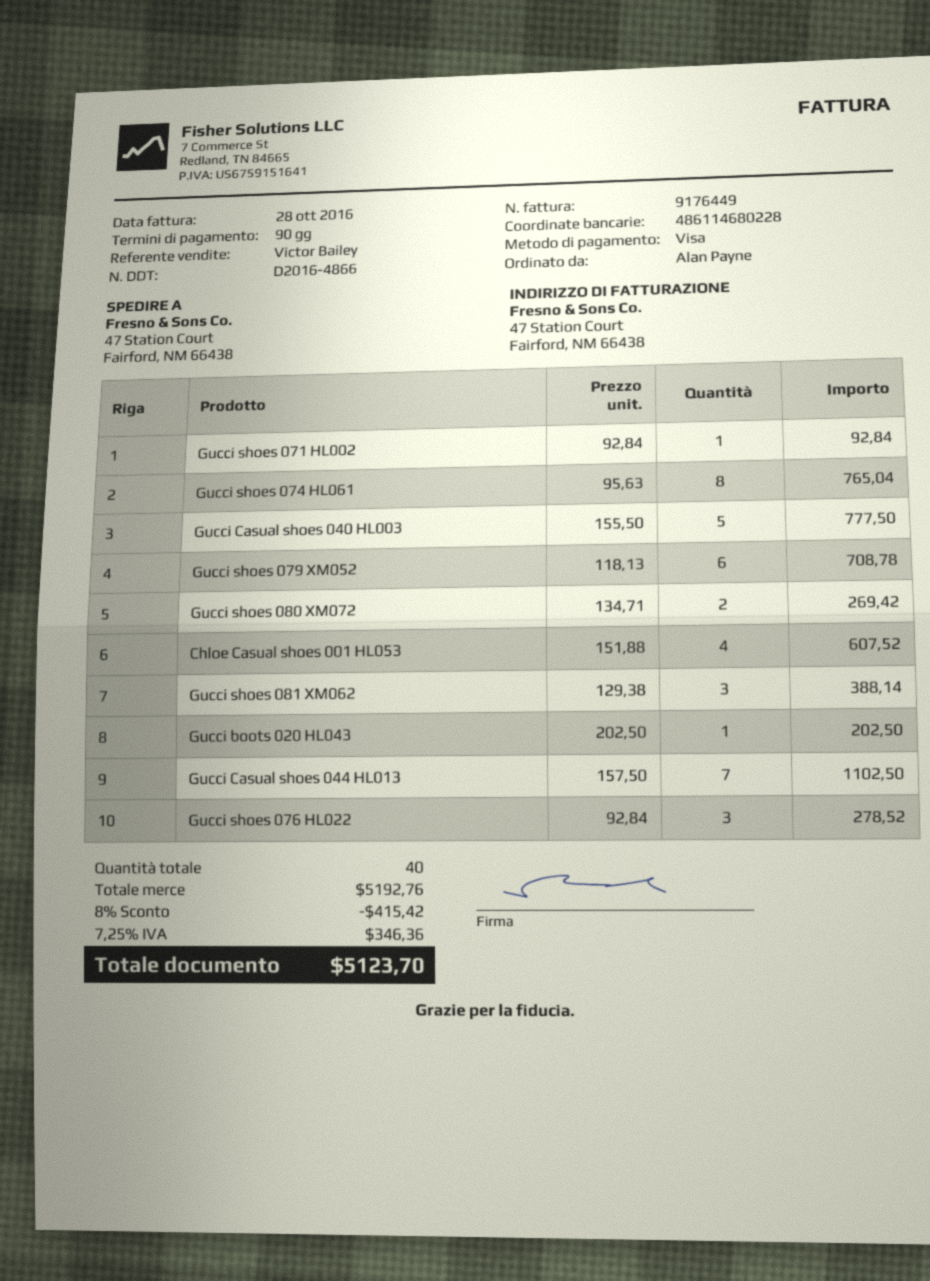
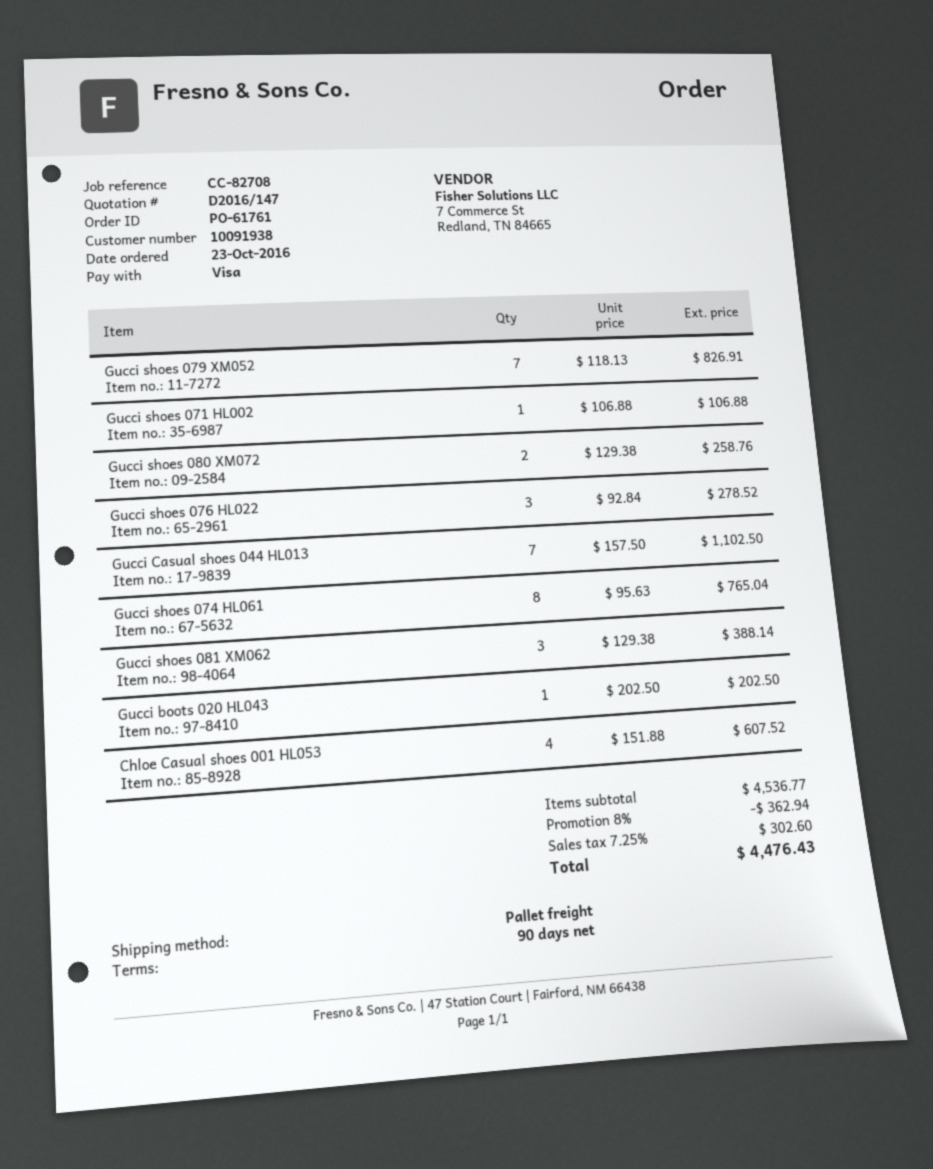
Gucci shoes 071 HL002: 1 x 92.84 = 92.84 -> 1 x 106.88 = 106.88
Gucci Casual shoes 040 HL003: 5 x 155.50 = 777.50 -> none
Gucci shoes 079 XM052: 6 x 118.13 = 708.78 -> 7 x 118.13 = 826.91
Gucci shoes 080 XM072: 2 x 134.71 = 269.42 -> 2 x 129.38 = 258.76
subtotal: 5192.76 -> 4536.77
discount: 8% = 415.42 -> 8% = 362.94
tax: 7.25% = 346.36 -> 7.25% = 302.60
total: 5123.70 -> 4476.43

